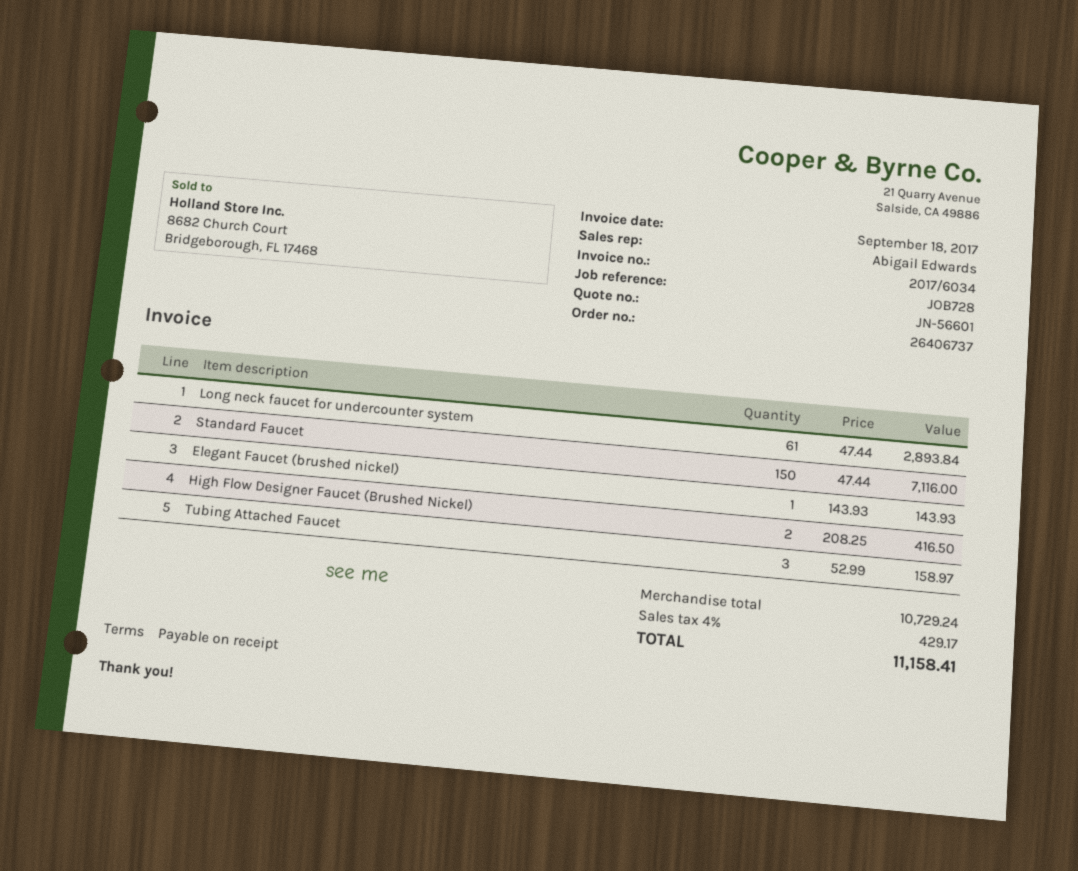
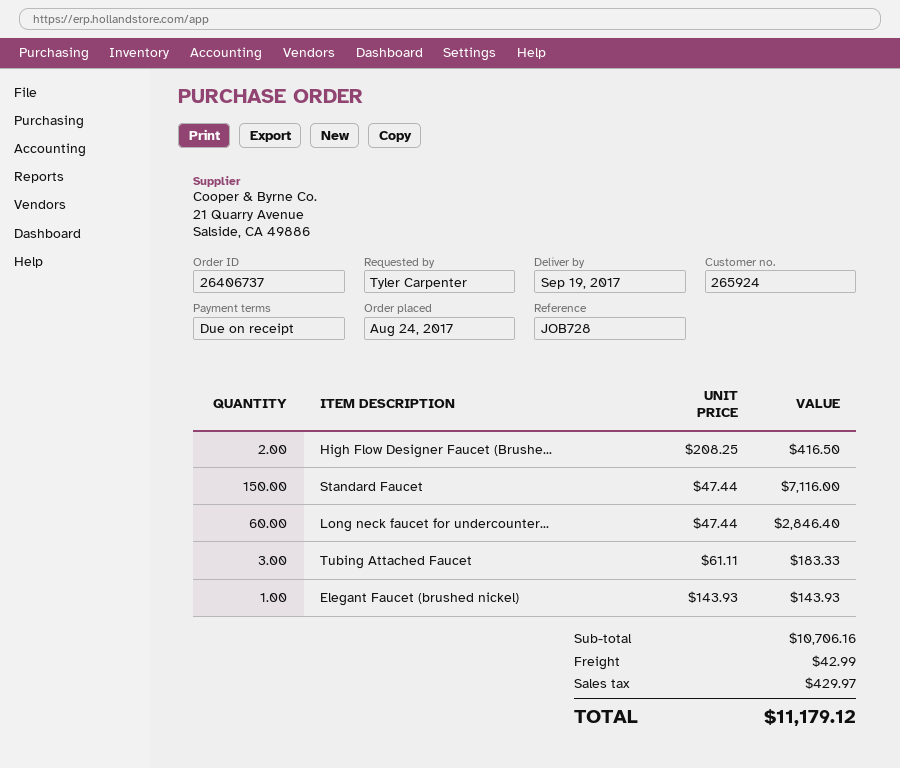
Long neck faucet for undercounter system: 61 x 47.44 = 2893.84 -> 60 x 47.44 = 2846.40
Tubing Attached Faucet: 3 x 52.99 = 158.97 -> 3 x 61.11 = 183.33
subtotal: 10729.24 -> 10706.16
shipping: none -> 42.99
tax: 429.17 -> 429.97
total: 11158.41 -> 11179.12

